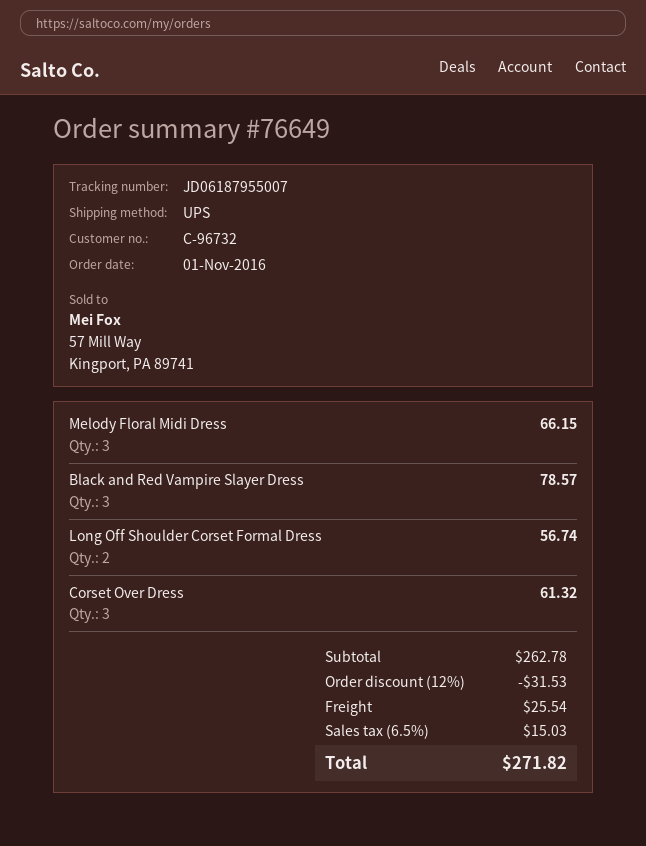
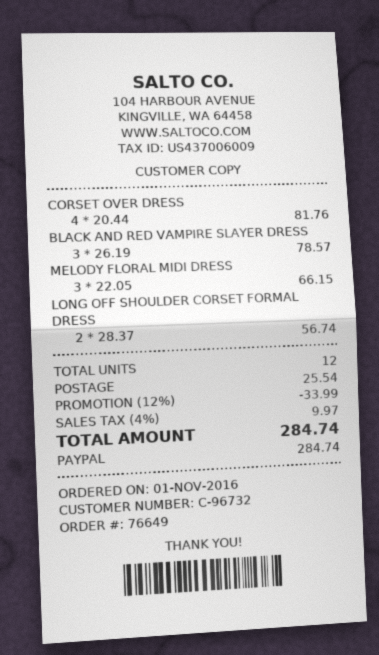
Corset Over Dress: 3 for 61.32 -> 4 for 81.76
discount: 12% = 31.53 -> 12% = 33.99
tax: 6.5% = 15.03 -> 4% = 9.97
total: 271.82 -> 284.74

